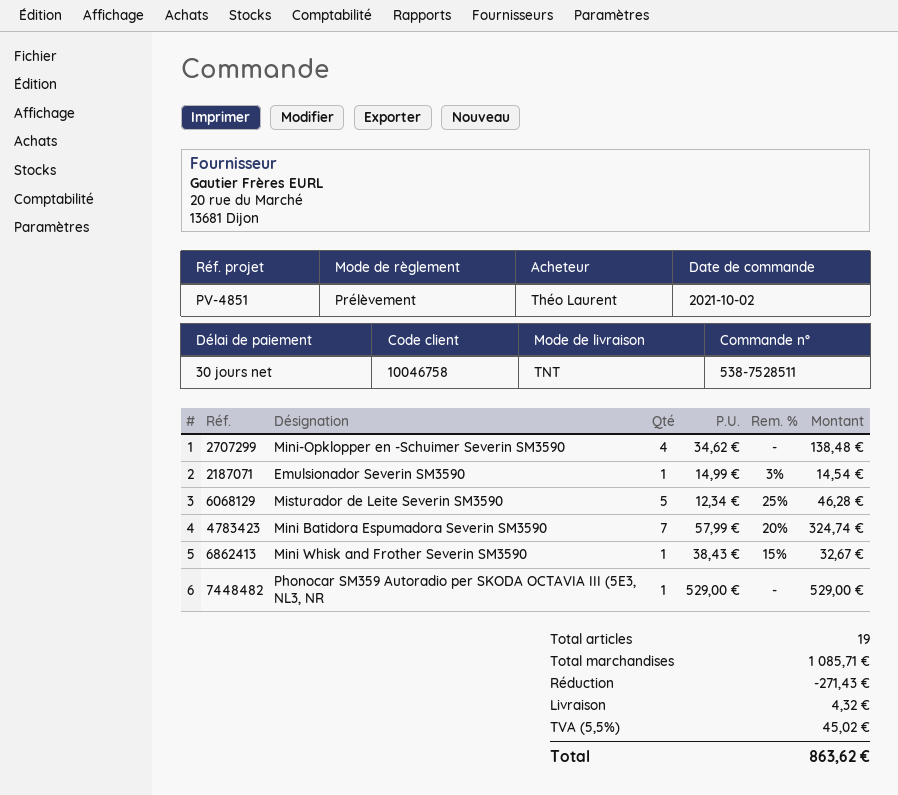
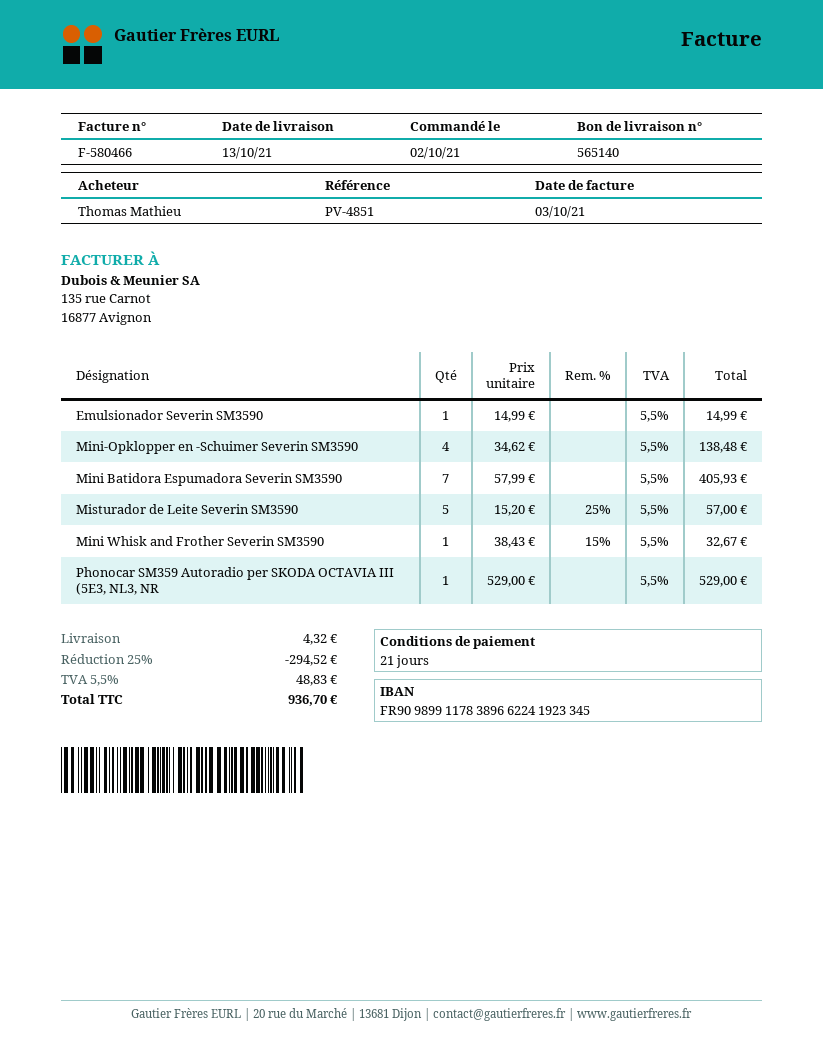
payment terms: 30 days -> 21 days
ordered by: Théo Laurent -> Thomas Mathieu
Emulsionador Severin SM3590: 1 x 14.99 - 3% = 14.54 -> 1 x 14.99 = 14.99
Misturador de Leite Severin SM3590: 5 x 12.34 - 25% = 46.28 -> 5 x 15.20 - 25% = 57.00
Mini Batidora Espumadora Severin SM3590: 7 x 57.99 - 20% = 324.74 -> 7 x 57.99 = 405.93
discount: 271.43 -> 294.52
tax: 5.5% = 45.02 -> 5.5% = 48.83
total: 863.62 -> 936.70

